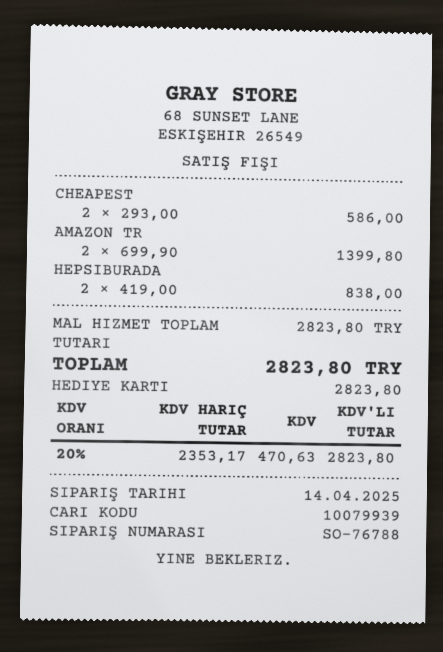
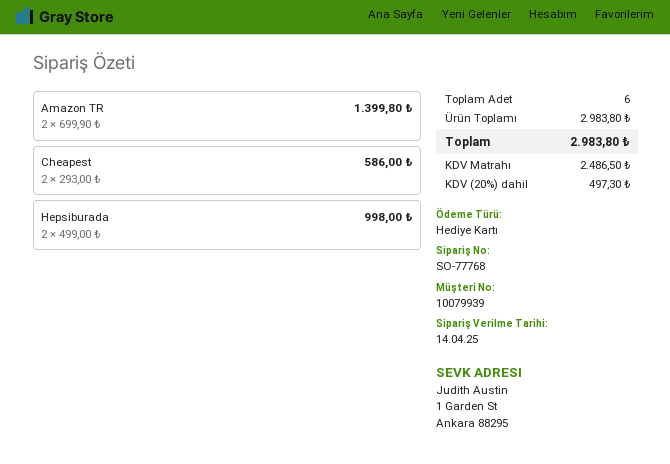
order number: SO-76788 -> SO-77768
HEPSIBURADA: 2 x 419.00 = 838.00 -> 2 x 499.00 = 998.00
subtotal: 2823.80 -> 2983.80
net: 2353.17 -> 2486.50
tax: 20% = 470.63 -> 20% = 497.30
total: 2823.80 -> 2983.80

